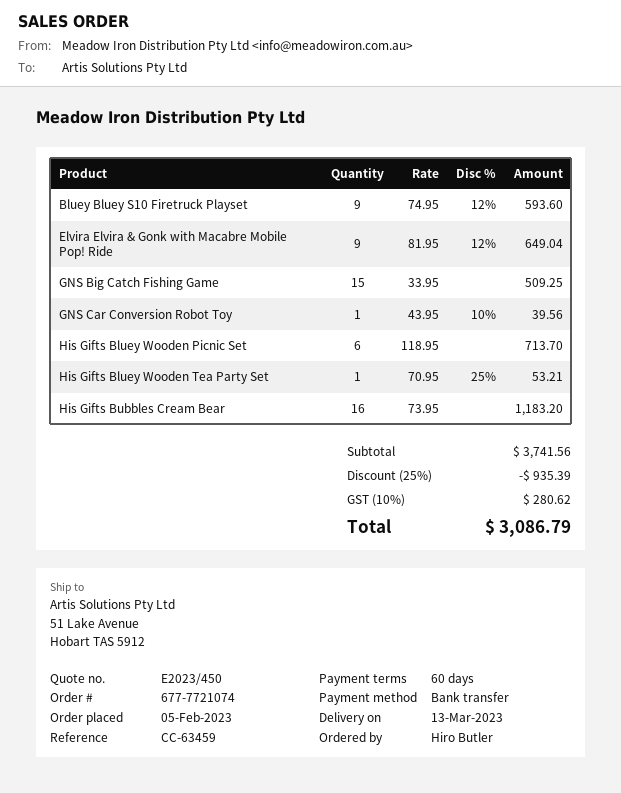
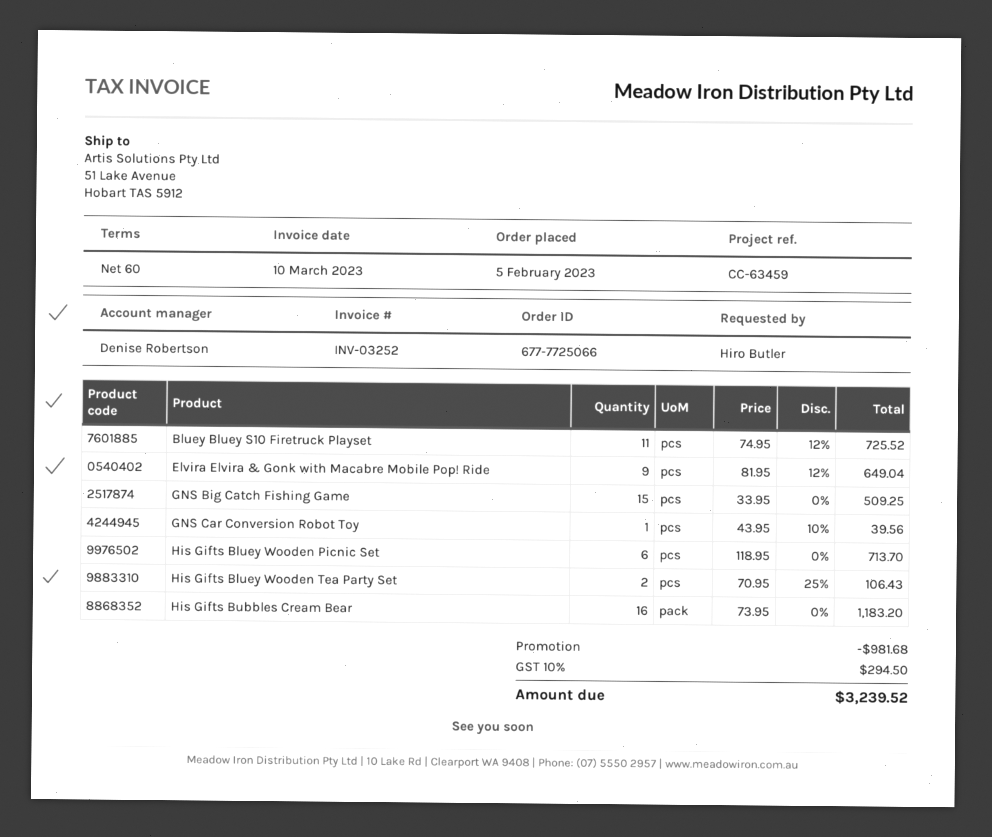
order number: 677-7721074 -> 677-7725066
Bluey Bluey S10 Firetruck Playset: 9 x 74.95 - 12% = 593.60 -> 11 x 74.95 - 12% = 725.52
His Gifts Bluey Wooden Tea Party Set: 1 x 70.95 - 25% = 53.21 -> 2 x 70.95 - 25% = 106.43
discount: 935.39 -> 981.68
tax: 10% = 280.62 -> 10% = 294.50
total: 3086.79 -> 3239.52

